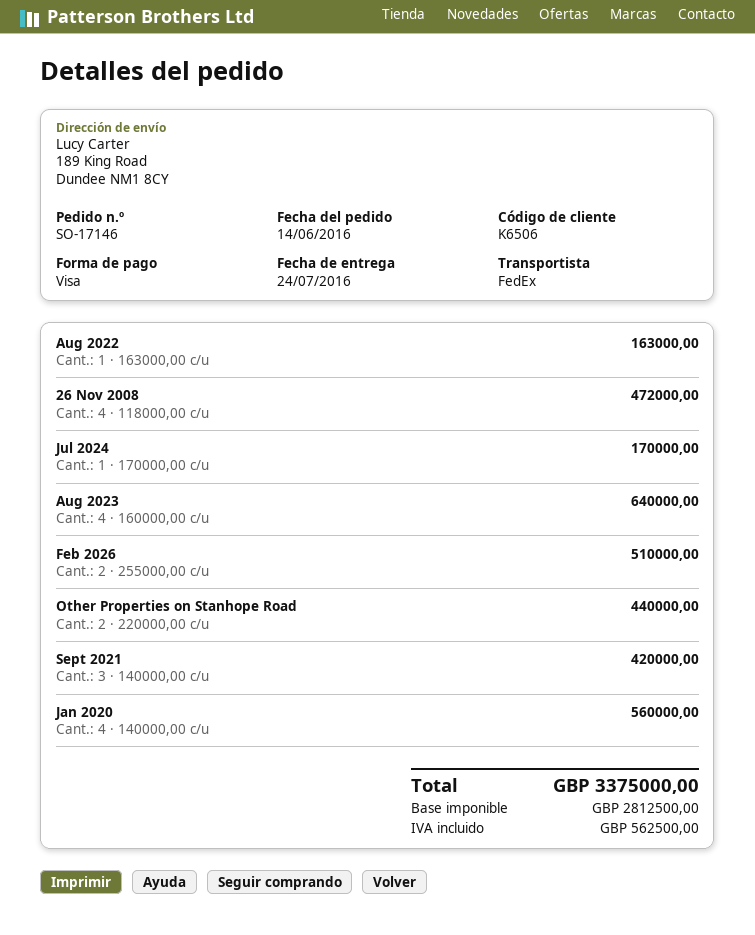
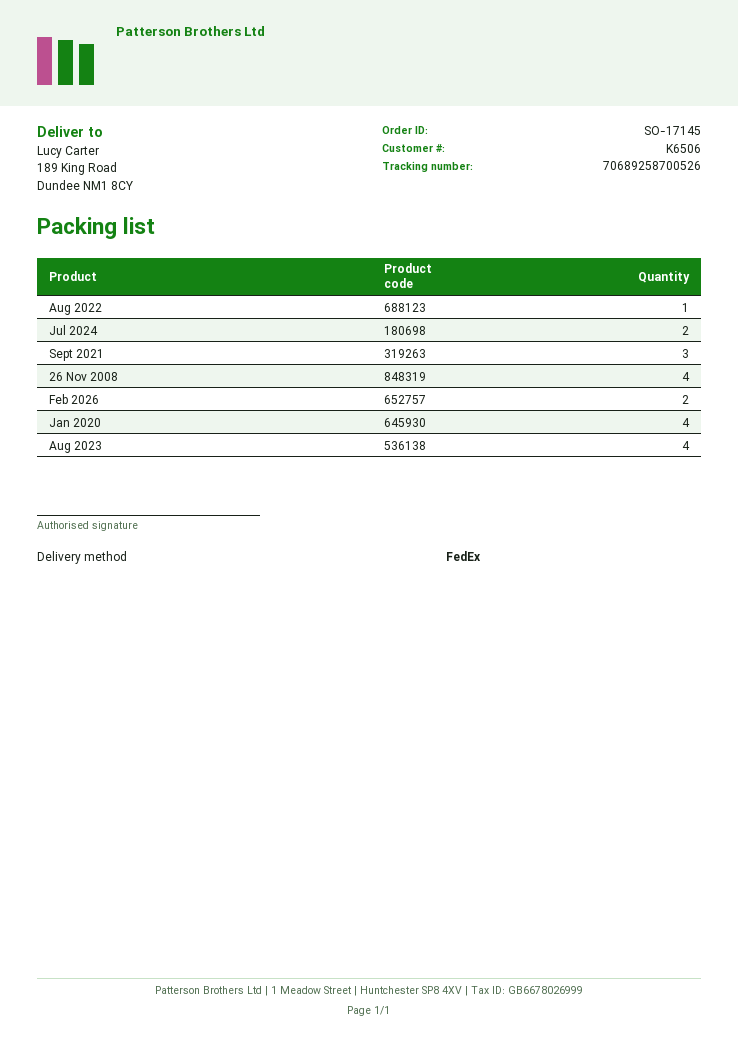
order number: SO-17146 -> SO-17145
Jul 2024: 1 -> 2
Other Properties on Stanhope Road: 2 -> none

